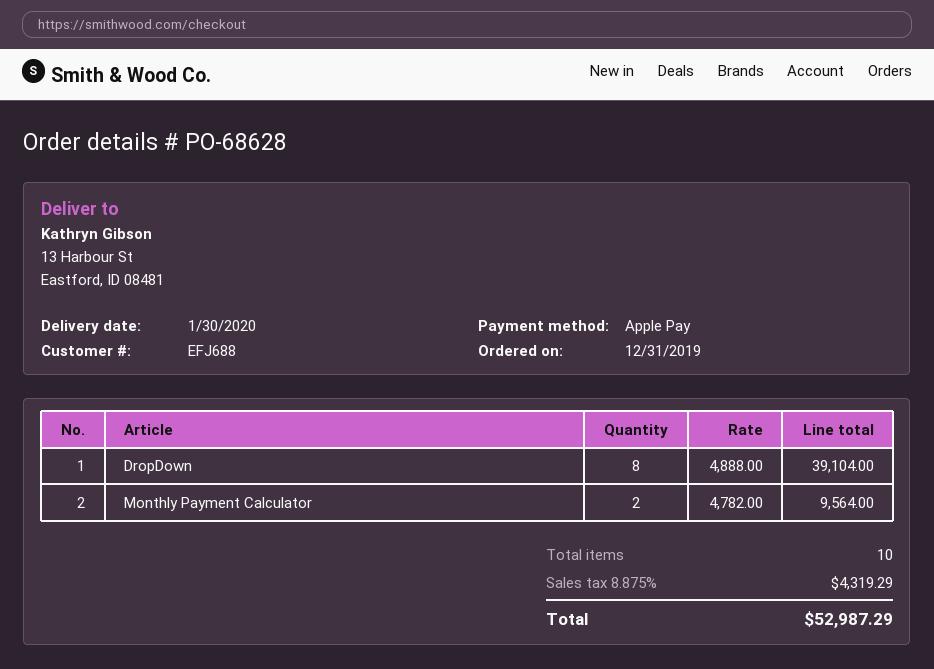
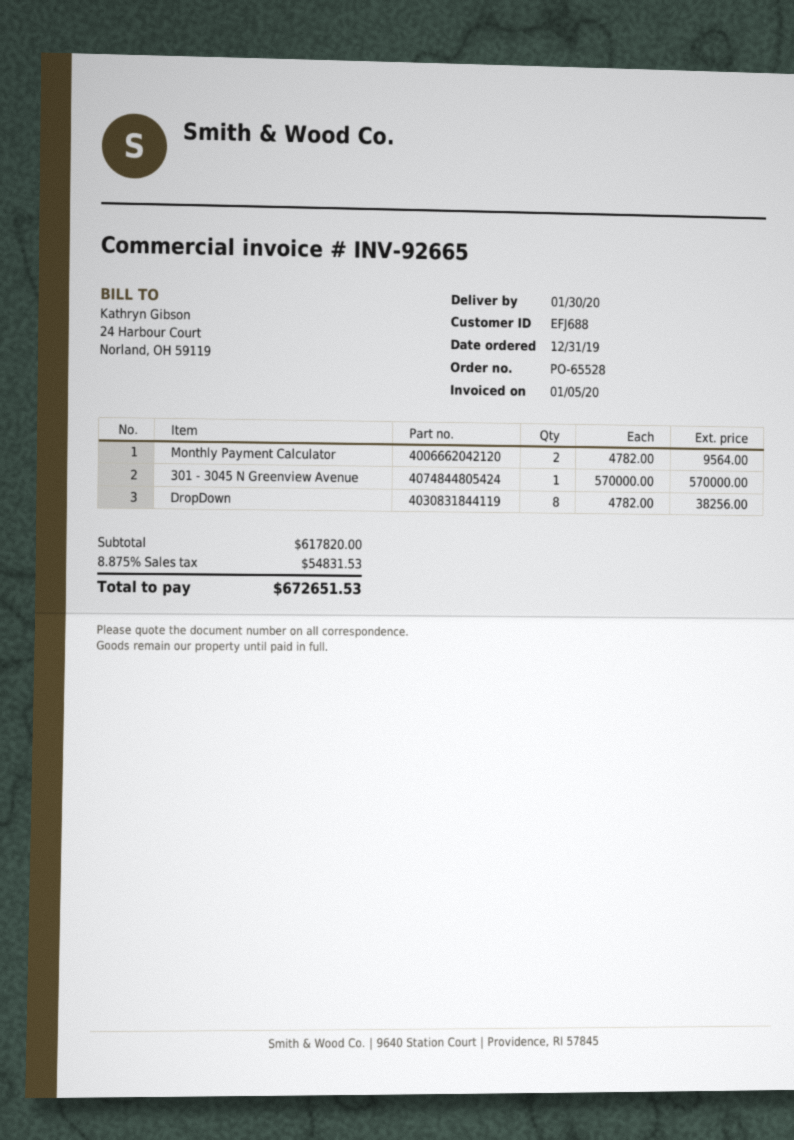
order number: PO-68628 -> PO-65528
DropDown: 8 x 4888.00 = 39104.00 -> 8 x 4782.00 = 38256.00
301 - 3045 N Greenview Avenue: none -> 1 x 570000.00 = 570000.00
tax: 8.875% = 4319.29 -> 8.875% = 54831.53
total: 52987.29 -> 672651.53

